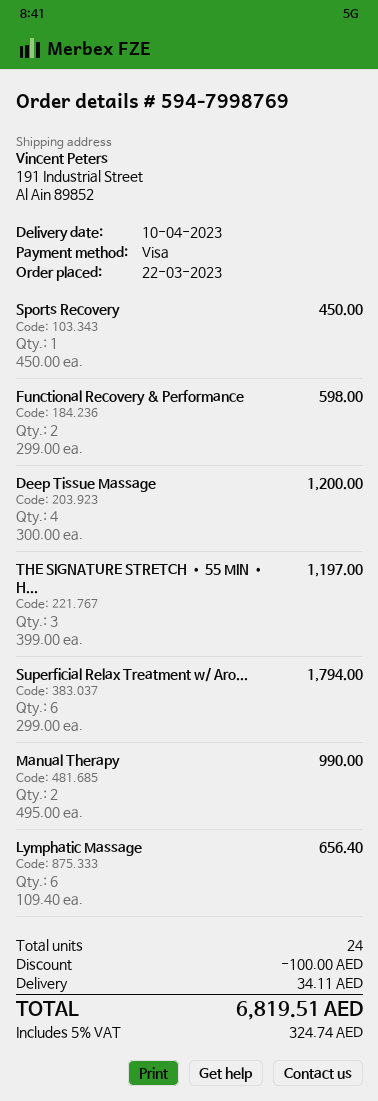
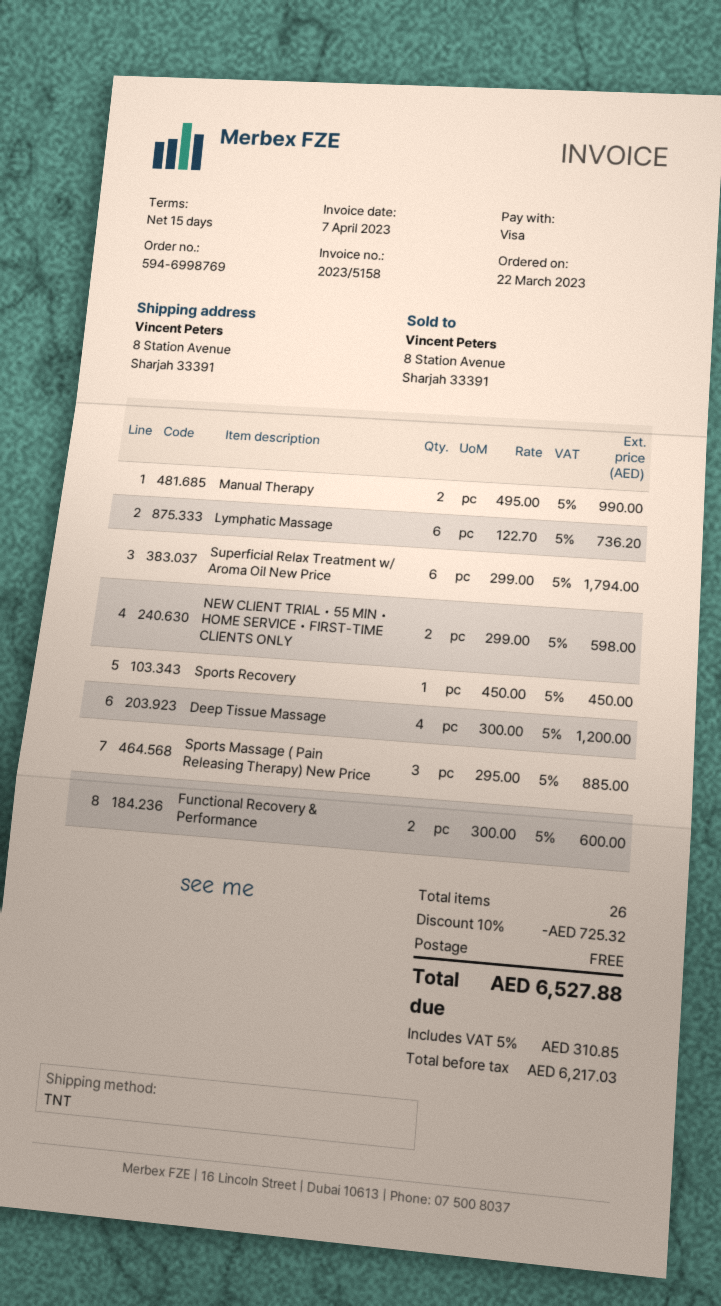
order number: 594-7998769 -> 594-6998769
ship to: 191 Industrial Street, Al Ain 89852 -> 8 Station Avenue, Sharjah 33391
Functional Recovery & Performance: 2 x 299.00 = 598.00 -> 2 x 300.00 = 600.00
THE SIGNATURE STRETCH • 55 MIN • H...: 3 x 399.00 = 1197.00 -> none
Lymphatic Massage: 6 x 109.40 = 656.40 -> 6 x 122.70 = 736.20
NEW CLIENT TRIAL • 55 MIN • HOME SERVICE • FIRST-TIME CLIENTS ONLY: none -> 2 x 299.00 = 598.00
Sports Massage ( Pain Releasing Therapy) New Price: none -> 3 x 295.00 = 885.00
total quantity: 24 -> 26
discount: 100.00 -> 725.32
shipping: 34.11 -> 0.00
tax: 5% = 324.74 -> 5% = 310.85
total: 6819.51 -> 6527.88

